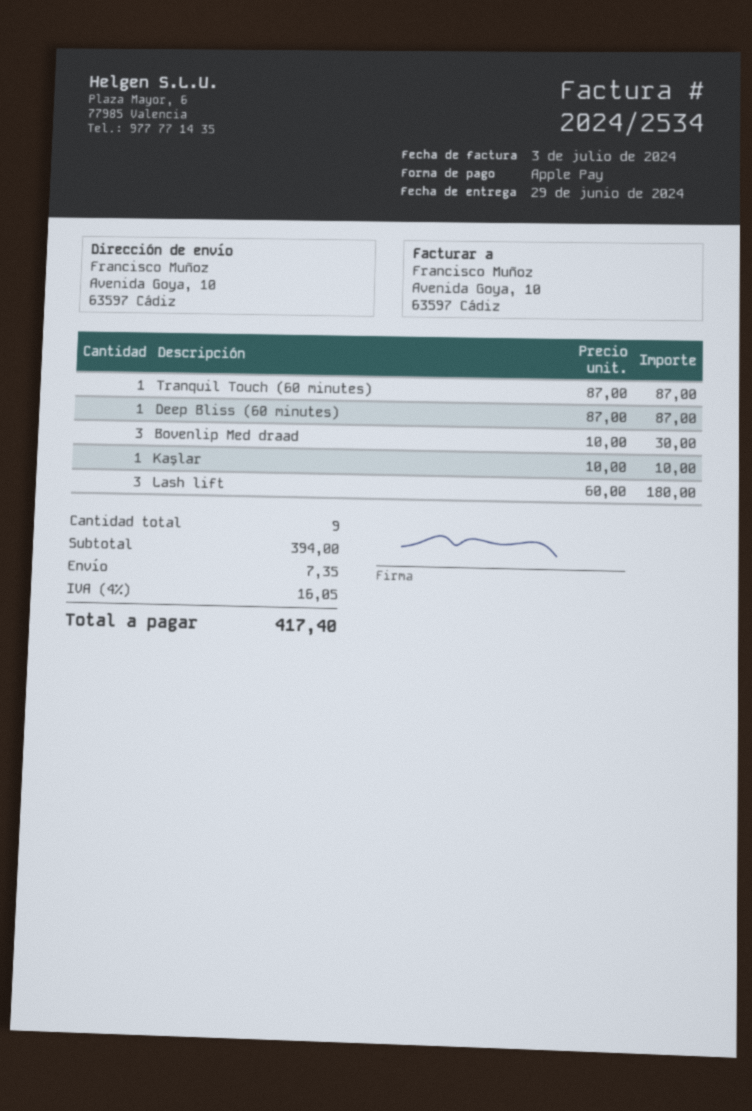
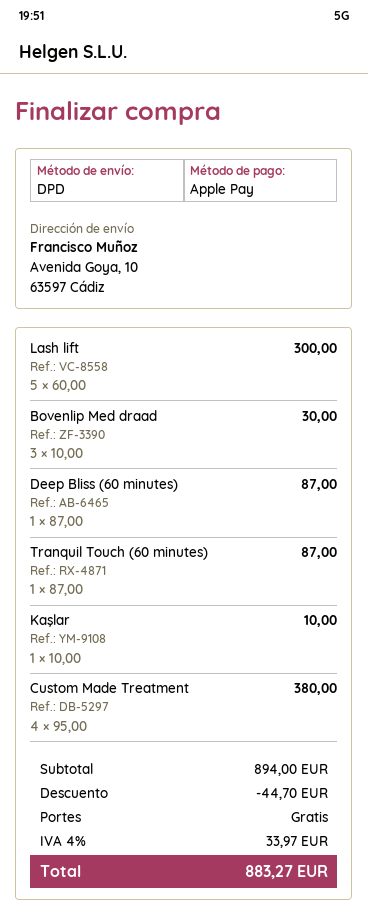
Lash lift: 3 x 60.00 = 180.00 -> 5 x 60.00 = 300.00
Custom Made Treatment: none -> 4 x 95.00 = 380.00
subtotal: 394.00 -> 894.00
discount: none -> 44.70
shipping: 7.35 -> 0.00
tax: 4% = 16.05 -> 4% = 33.97
total: 417.40 -> 883.27

